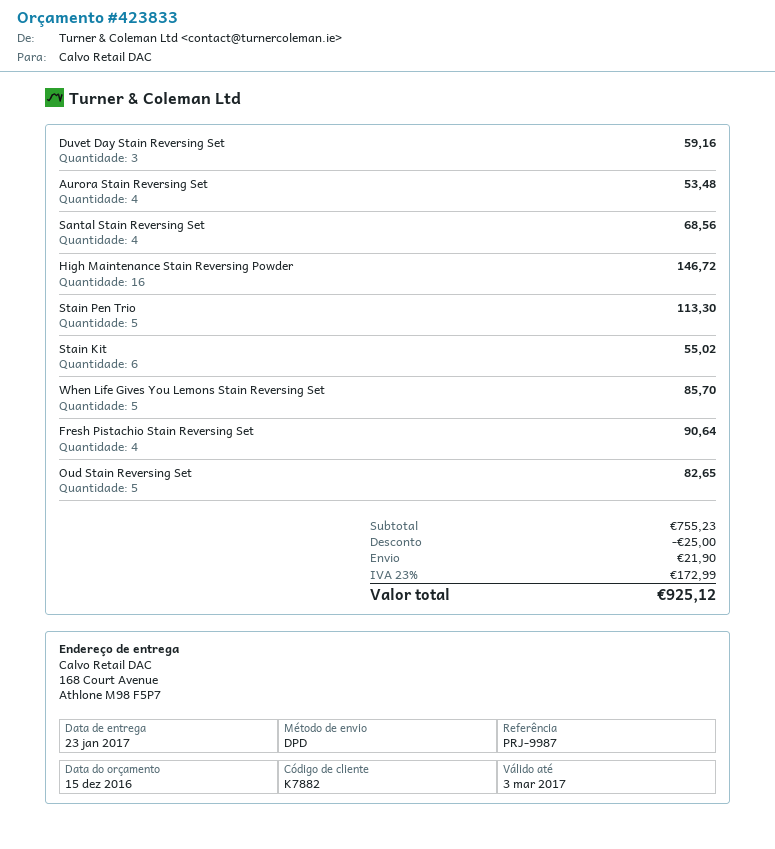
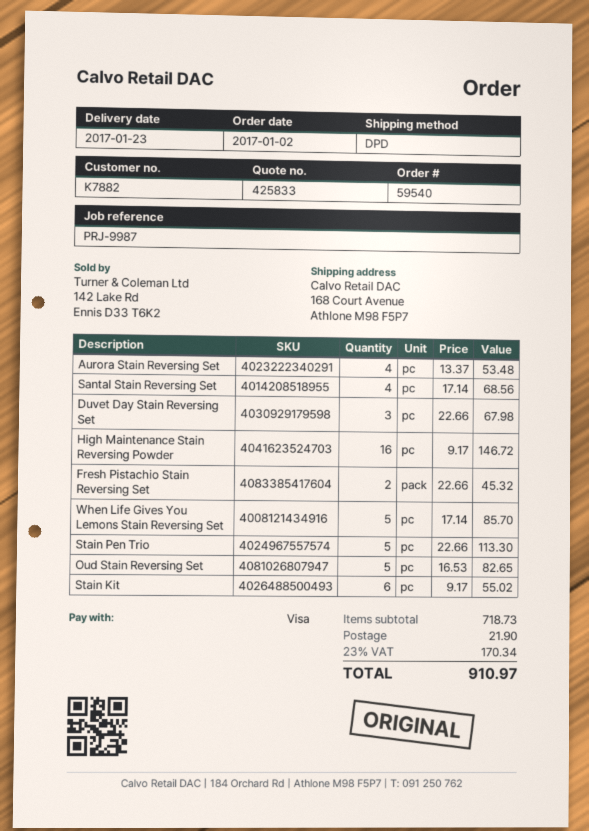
quote number: 423833 -> 425833
Duvet Day Stain Reversing Set: 3 for 59.16 -> 3 for 67.98
Fresh Pistachio Stain Reversing Set: 4 for 90.64 -> 2 for 45.32
subtotal: 755.23 -> 718.73
discount: 25.00 -> none
tax: 23% = 172.99 -> 23% = 170.34
total: 925.12 -> 910.97

